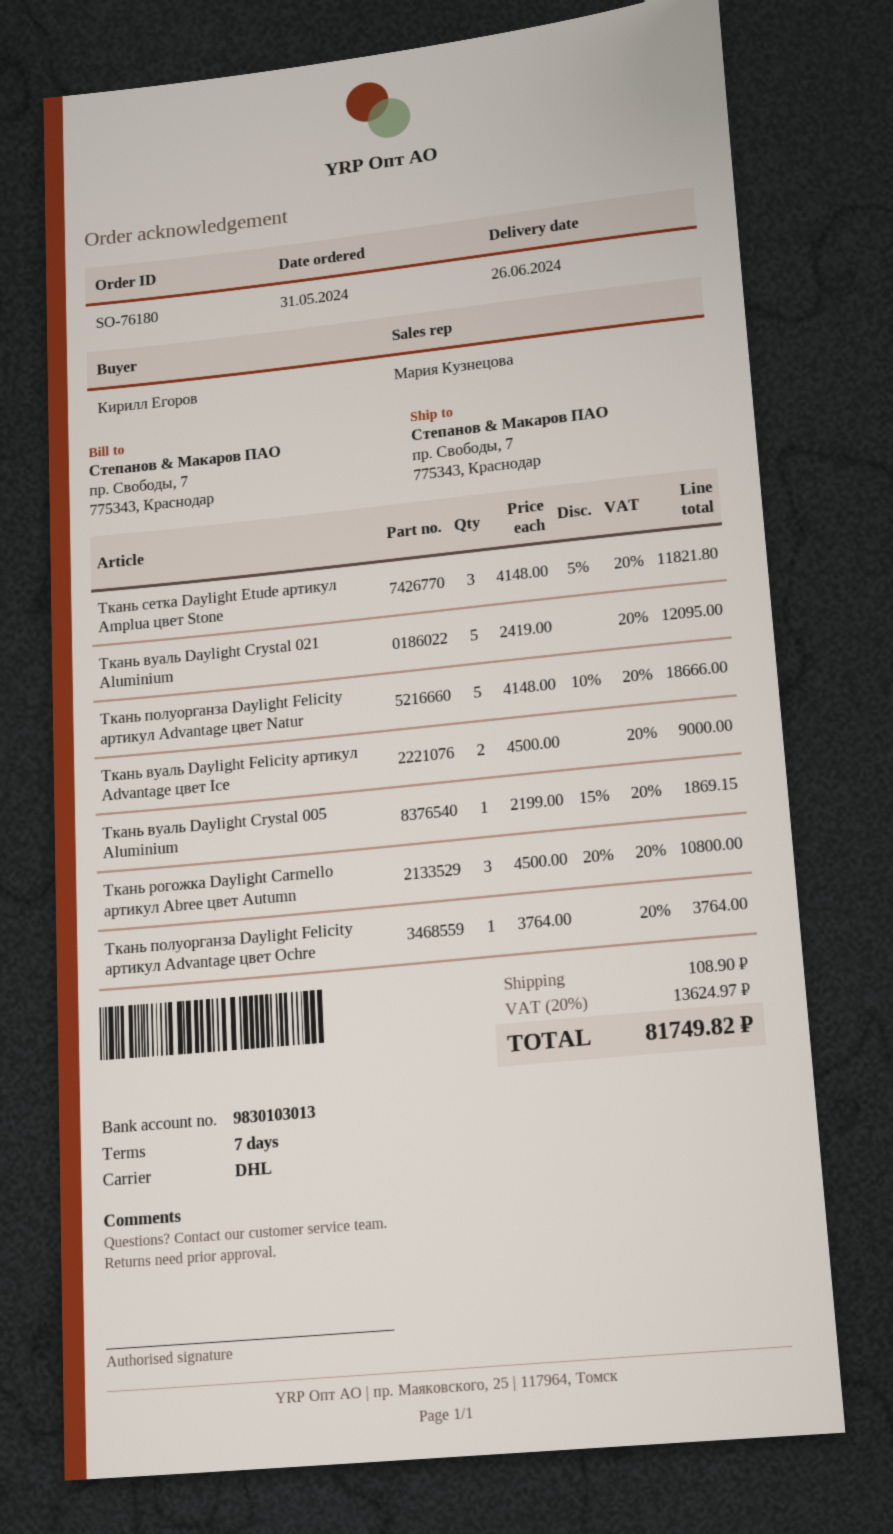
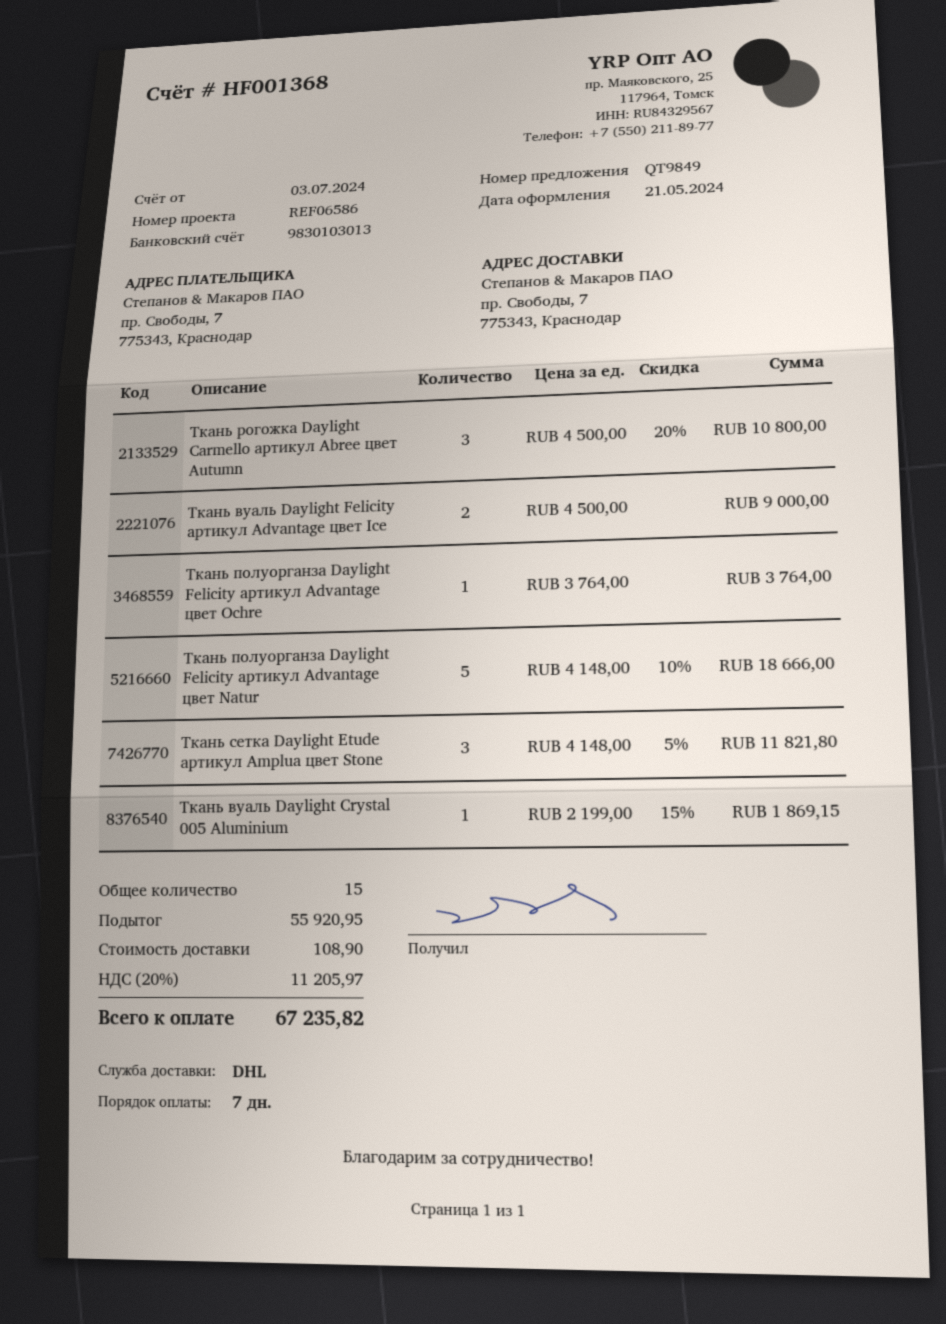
order date: 2024-05-31 -> 2024-05-21
Ткань вуаль Daylight Crystal 021 Aluminium: 5 x 2419.00 = 12095.00 -> none
tax: 20% = 13624.97 -> 20% = 11205.97
total: 81749.82 -> 67235.82

